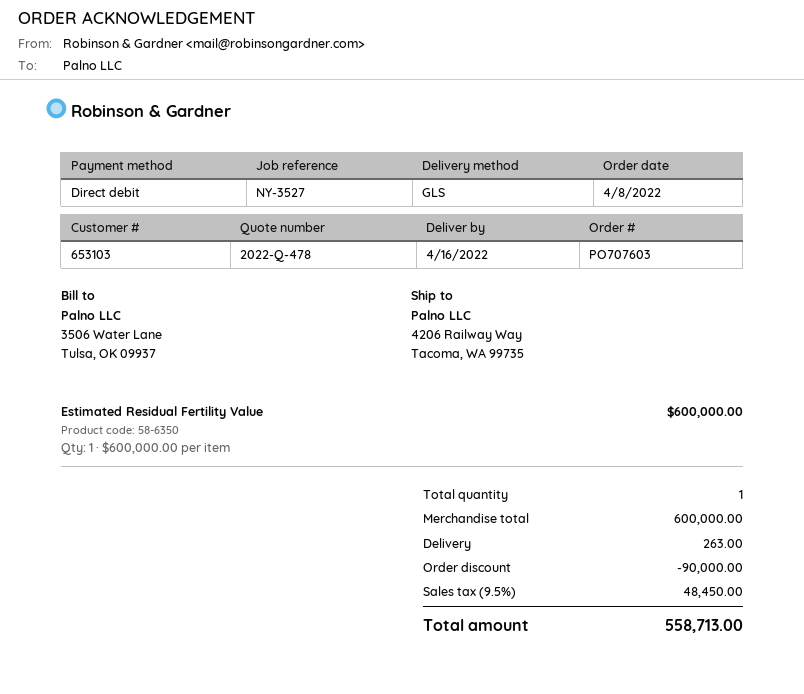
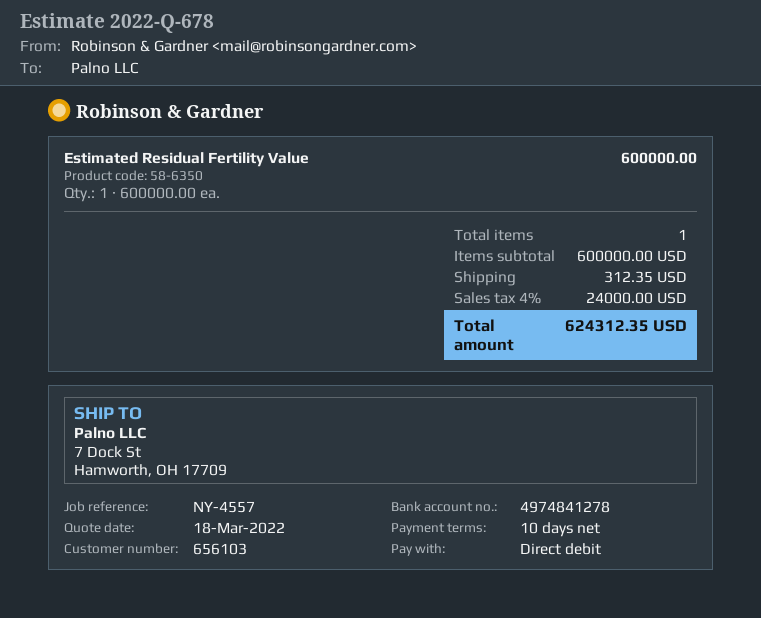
quote number: 2022-Q-478 -> 2022-Q-678
customer number: 653103 -> 656103
reference: NY-3527 -> NY-4557
ship to: 4206 Railway Way, Tacoma, WA 99735 -> 7 Dock St, Hamworth, OH 17709
discount: 90000.00 -> none
shipping: 263.00 -> 312.35
tax: 9.5% = 48450.00 -> 4% = 24000.00
total: 558713.00 -> 624312.35

